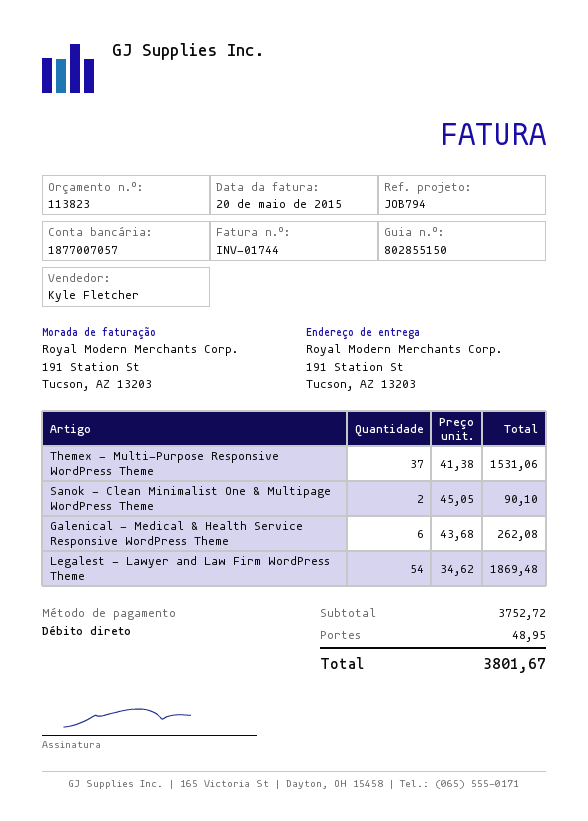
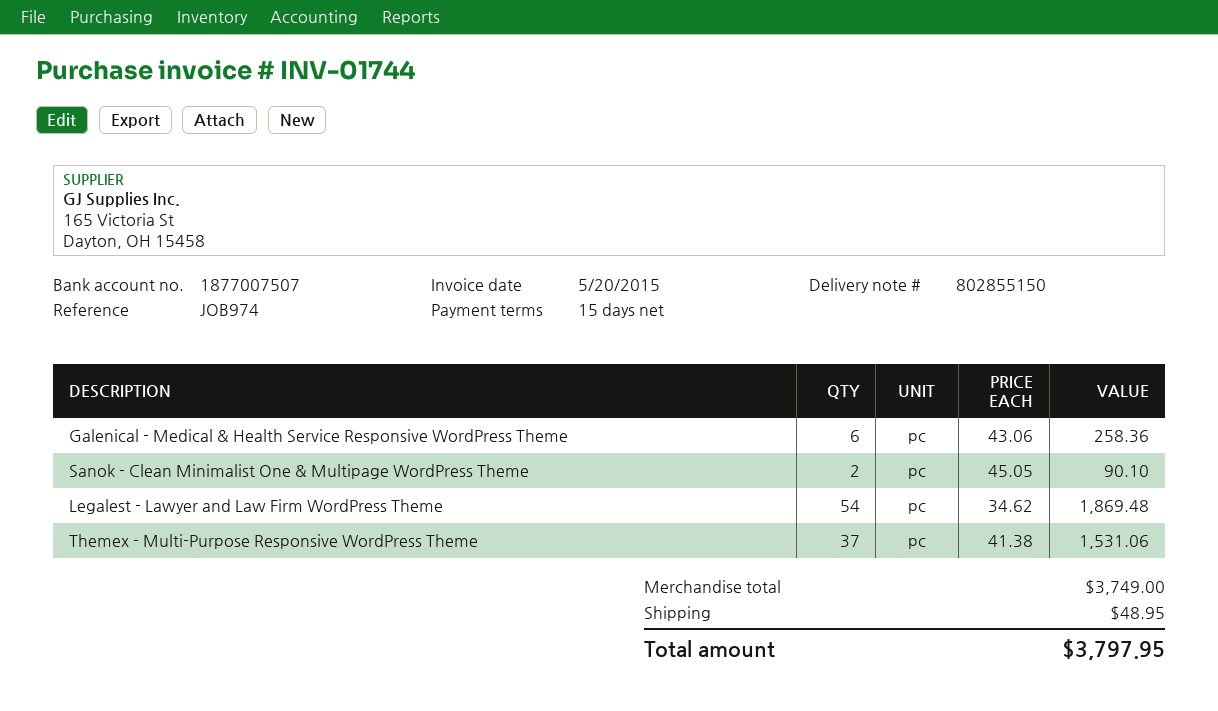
reference: JOB794 -> JOB974
bank account: 1877007057 -> 1877007507
Galenical - Medical & Health Service Responsive WordPress Theme: 6 x 43.68 = 262.08 -> 6 x 43.06 = 258.36
subtotal: 3752.72 -> 3749.00
total: 3801.67 -> 3797.95

